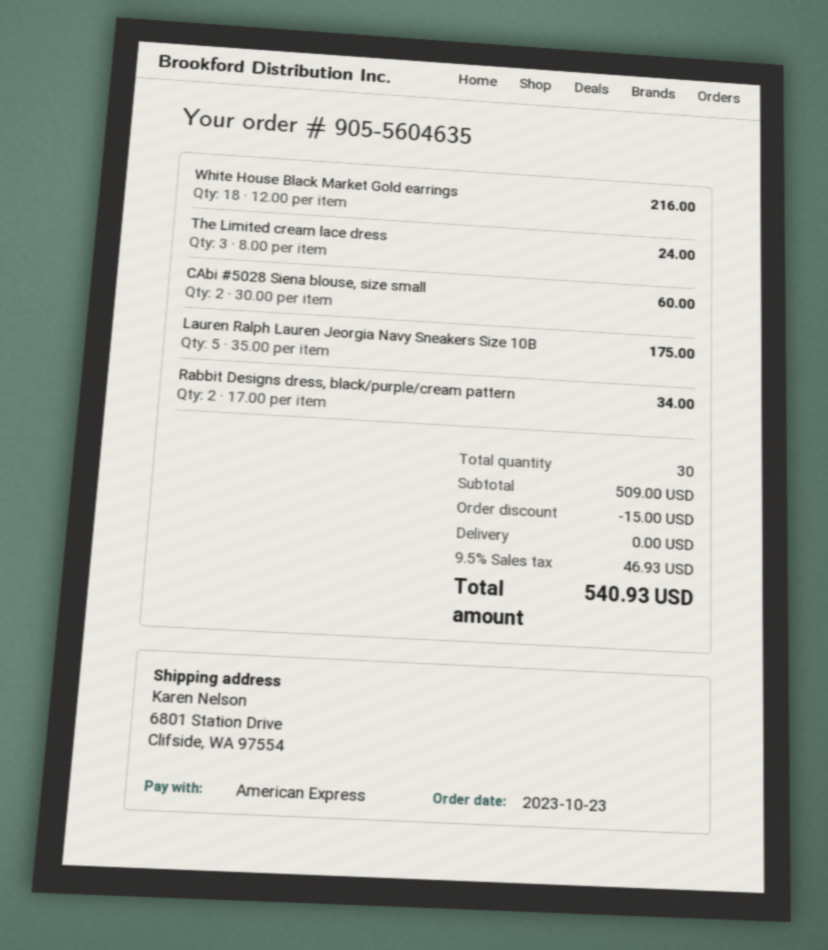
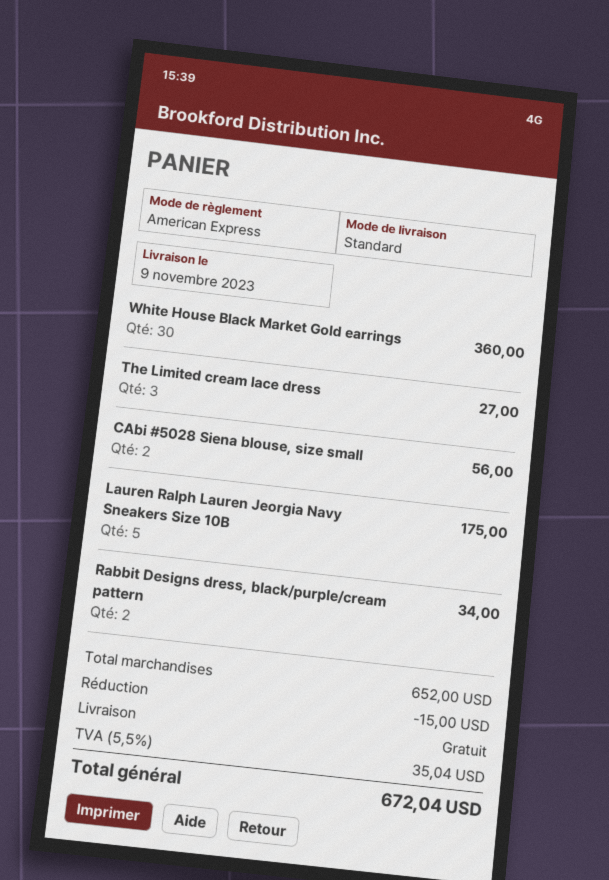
White House Black Market Gold earrings: 18 for 216.00 -> 30 for 360.00
The Limited cream lace dress: 3 for 24.00 -> 3 for 27.00
CAbi #5028 Siena blouse, size small: 2 for 60.00 -> 2 for 56.00
subtotal: 509.00 -> 652.00
tax: 9.5% = 46.93 -> 5.5% = 35.04
total: 540.93 -> 672.04

